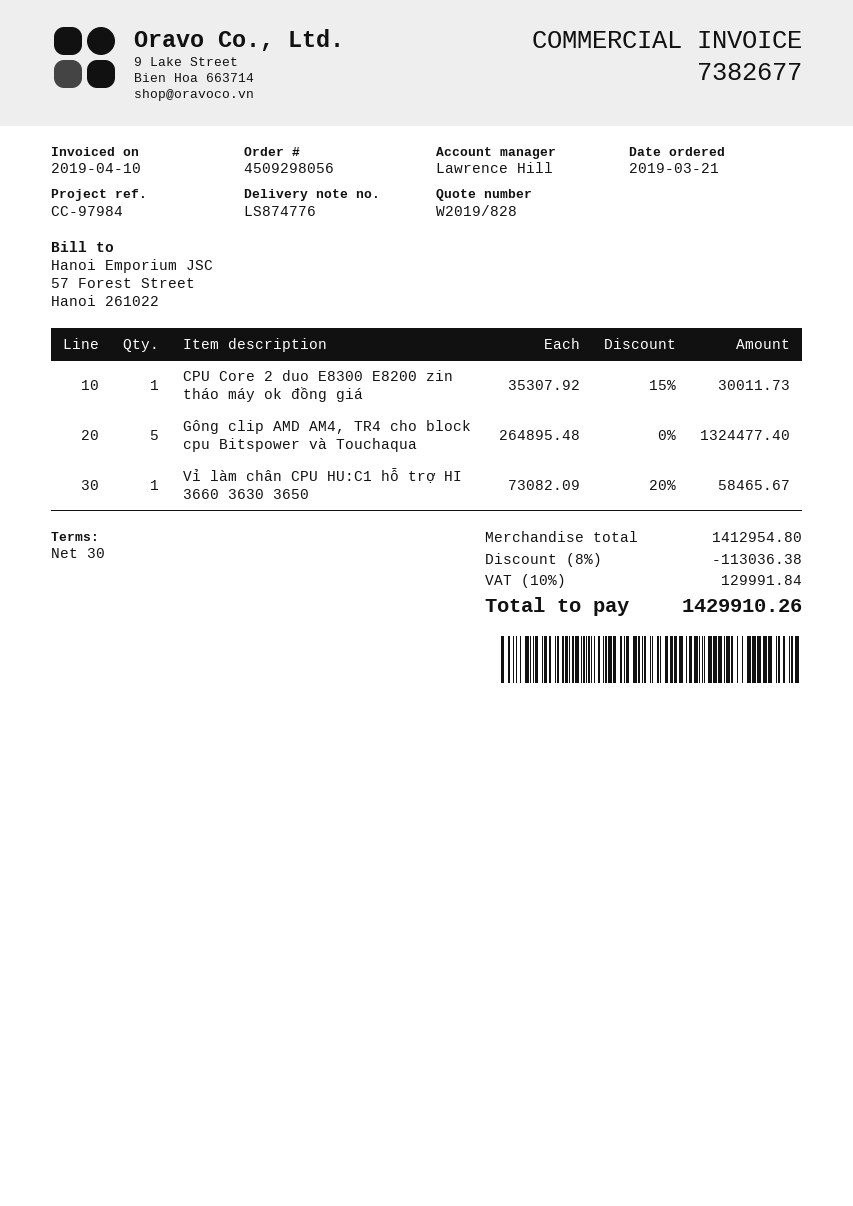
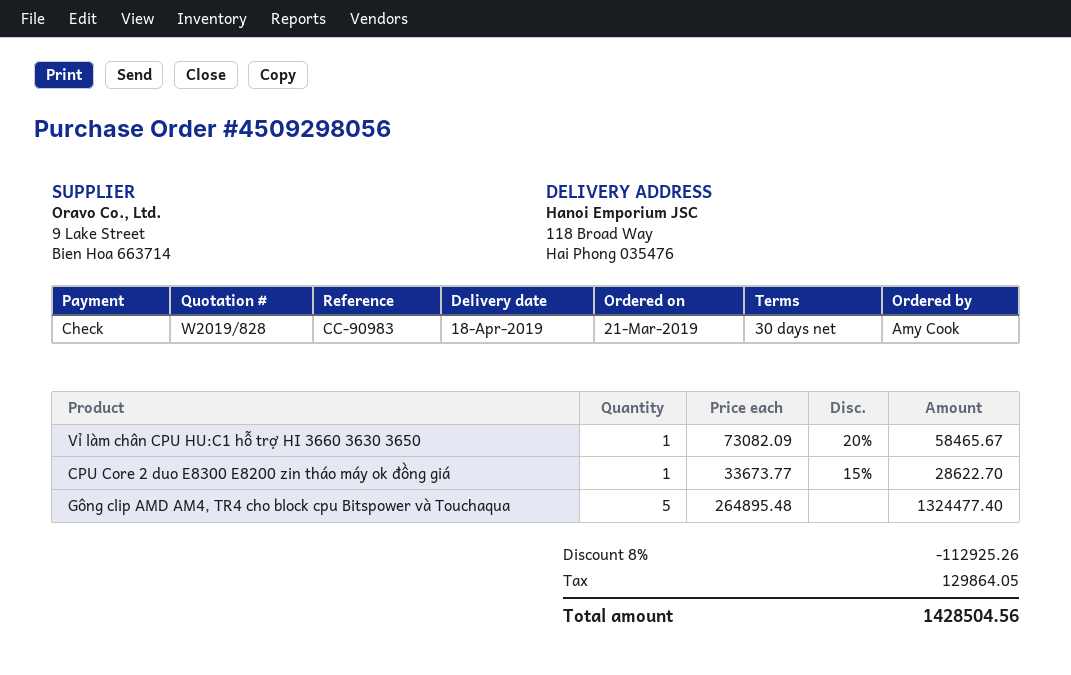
reference: CC-97984 -> CC-90983
CPU Core 2 duo E8300 E8200 zin tháo máy ok đồng giá: 1 x 35307.92 - 15% = 30011.73 -> 1 x 33673.77 - 15% = 28622.70
discount: 8% = 113036.38 -> 8% = 112925.26
tax: 129991.84 -> 129864.05
total: 1429910.26 -> 1428504.56

